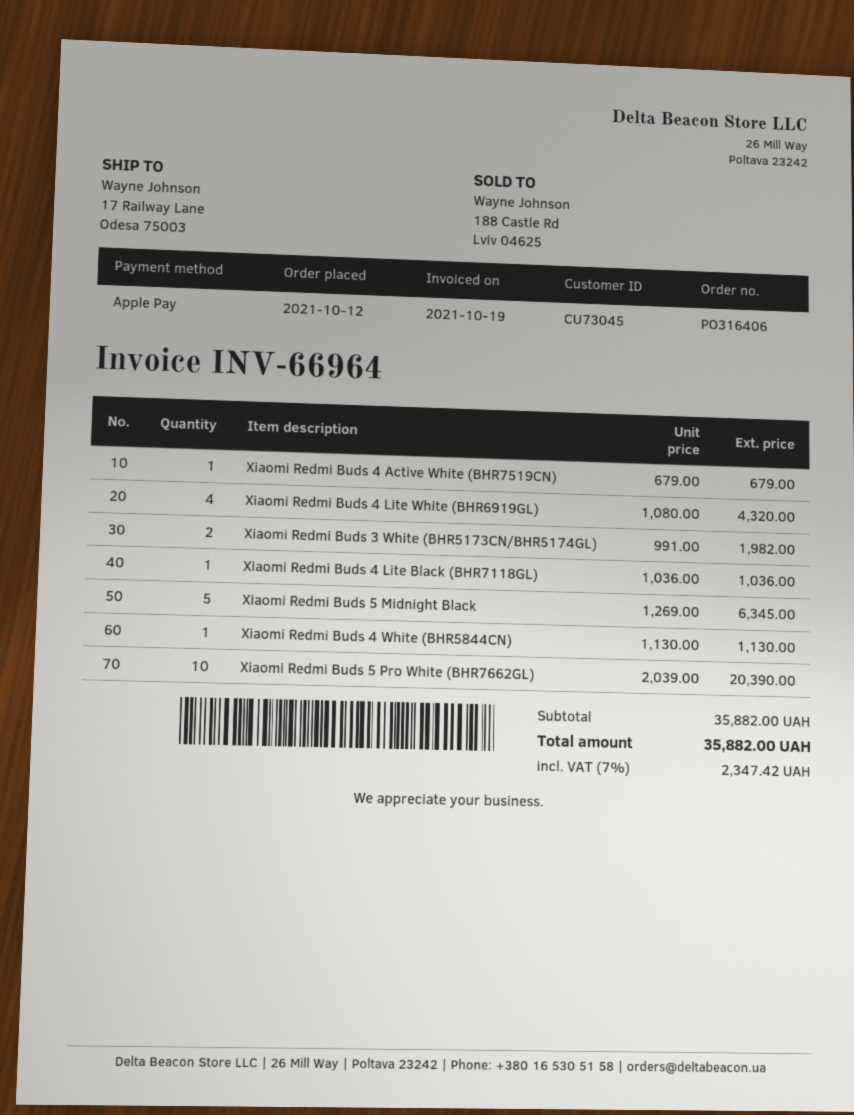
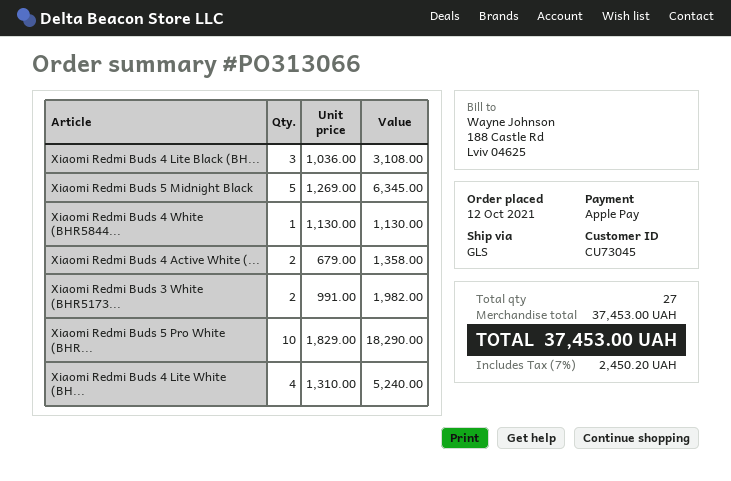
order number: PO316406 -> PO313066
Xiaomi Redmi Buds 4 Active White (BHR7519CN): 1 x 679.00 = 679.00 -> 2 x 679.00 = 1358.00
Xiaomi Redmi Buds 4 Lite White (BHR6919GL): 4 x 1080.00 = 4320.00 -> 4 x 1310.00 = 5240.00
Xiaomi Redmi Buds 4 Lite Black (BHR7118GL): 1 x 1036.00 = 1036.00 -> 3 x 1036.00 = 3108.00
Xiaomi Redmi Buds 5 Pro White (BHR7662GL): 10 x 2039.00 = 20390.00 -> 10 x 1829.00 = 18290.00
subtotal: 35882.00 -> 37453.00
tax: 7% = 2347.42 -> 7% = 2450.20
total: 35882.00 -> 37453.00

